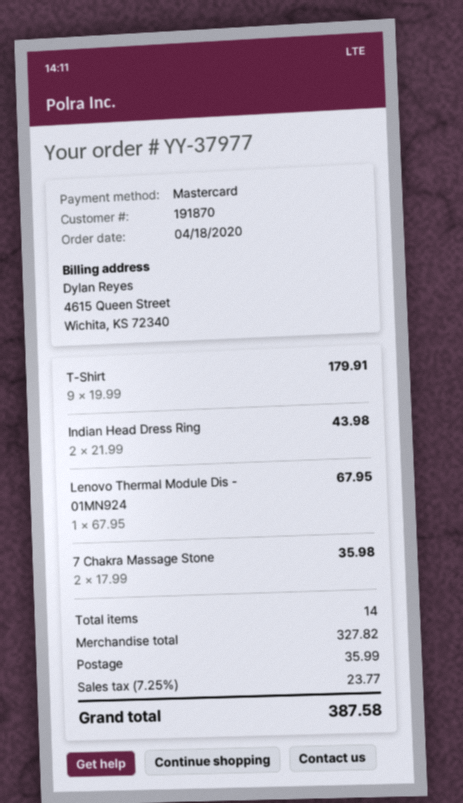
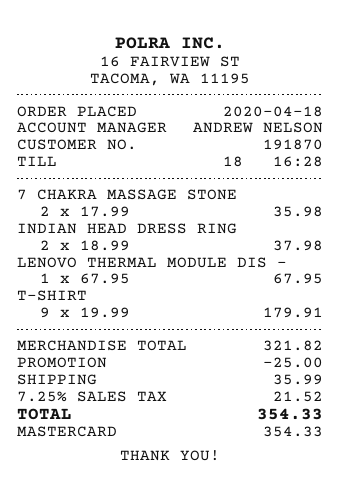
Indian Head Dress Ring: 2 x 21.99 = 43.98 -> 2 x 18.99 = 37.98
subtotal: 327.82 -> 321.82
discount: none -> 25.00
tax: 7.25% = 23.77 -> 7.25% = 21.52
total: 387.58 -> 354.33

